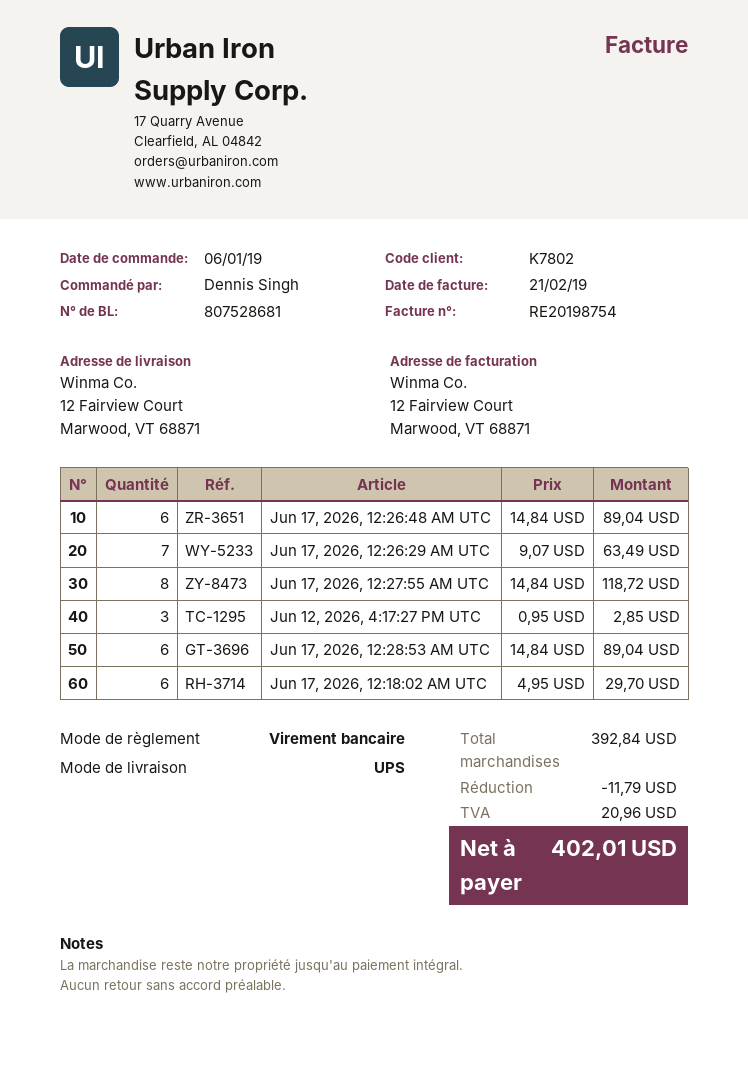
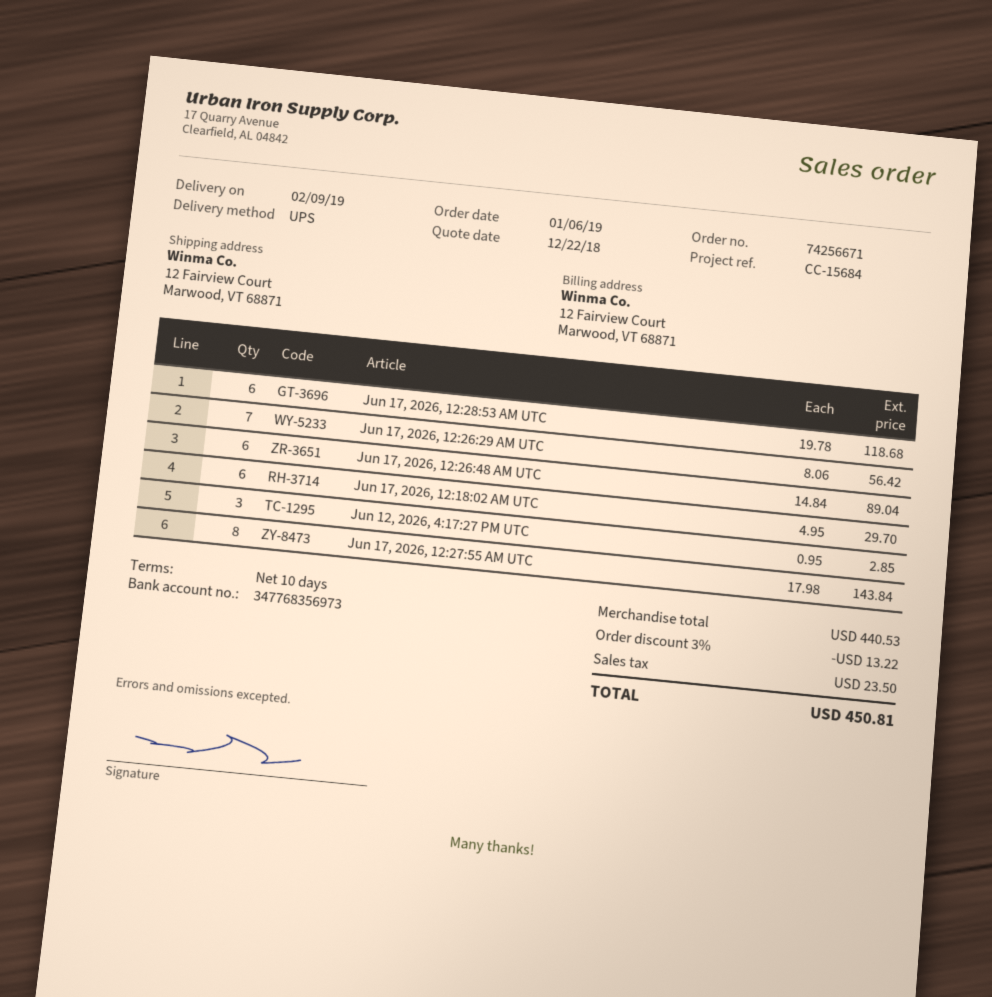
Jun 17, 2026, 12:26:29 AM UTC: 7 x 9.07 = 63.49 -> 7 x 8.06 = 56.42
Jun 17, 2026, 12:27:55 AM UTC: 8 x 14.84 = 118.72 -> 8 x 17.98 = 143.84
Jun 17, 2026, 12:28:53 AM UTC: 6 x 14.84 = 89.04 -> 6 x 19.78 = 118.68
subtotal: 392.84 -> 440.53
discount: 11.79 -> 13.22
tax: 20.96 -> 23.50
total: 402.01 -> 450.81

